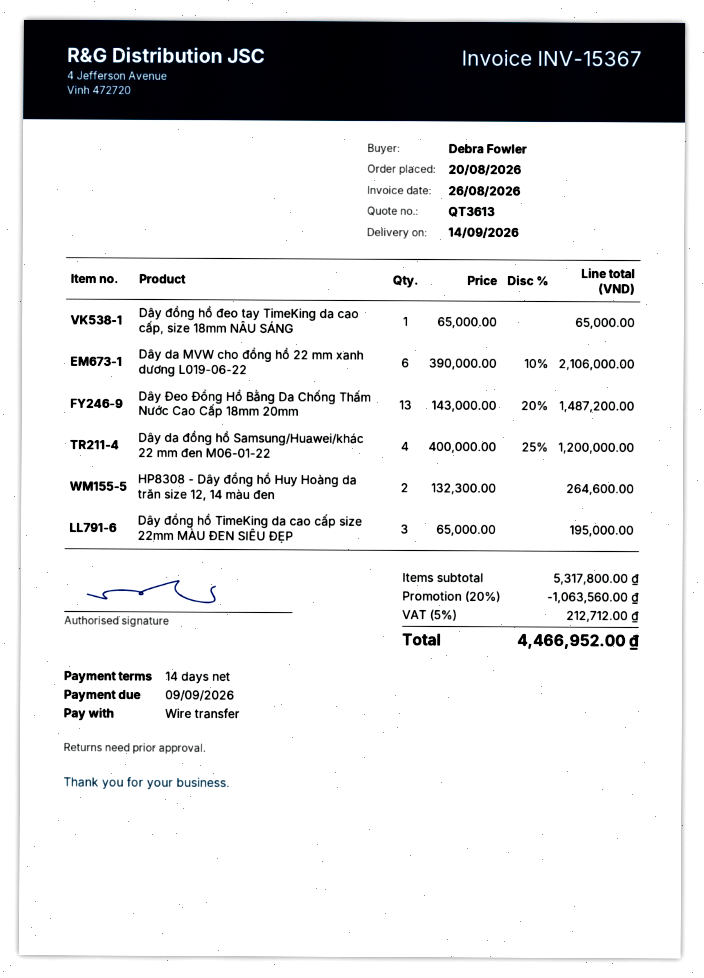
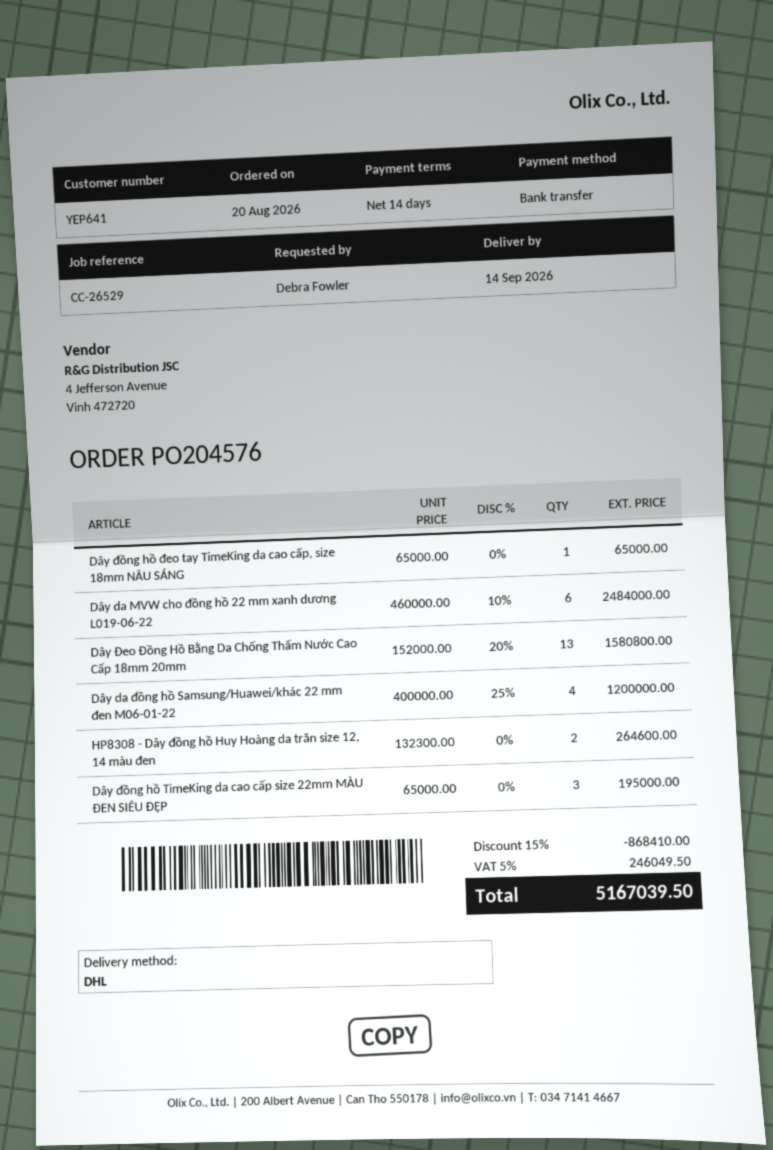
Dây da MVW cho đồng hồ 22 mm xanh dương L019-06-22: 6 x 390000.00 - 10% = 2106000.00 -> 6 x 460000.00 - 10% = 2484000.00
Dây Đeo Đồng Hồ Bằng Da Chống Thấm Nước Cao Cấp 18mm 20mm: 13 x 143000.00 - 20% = 1487200.00 -> 13 x 152000.00 - 20% = 1580800.00
discount: 20% = 1063560.00 -> 15% = 868410.00
tax: 5% = 212712.00 -> 5% = 246049.50
total: 4466952.00 -> 5167039.50

